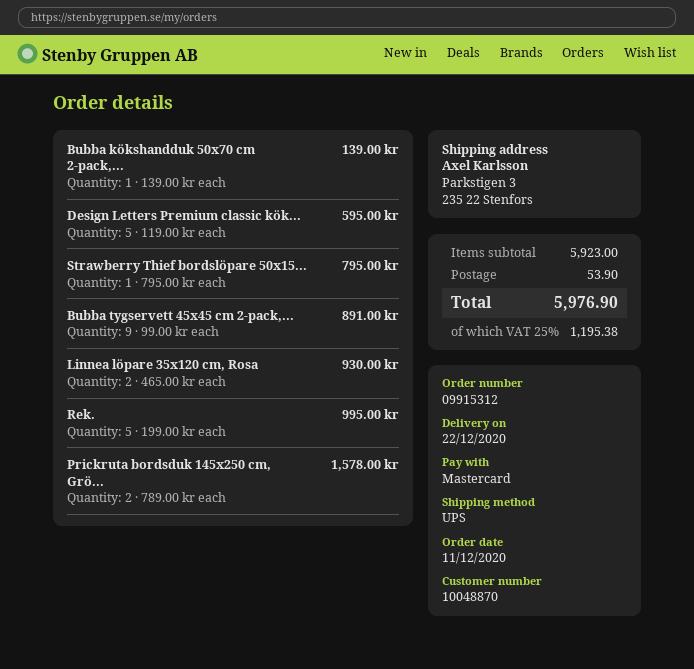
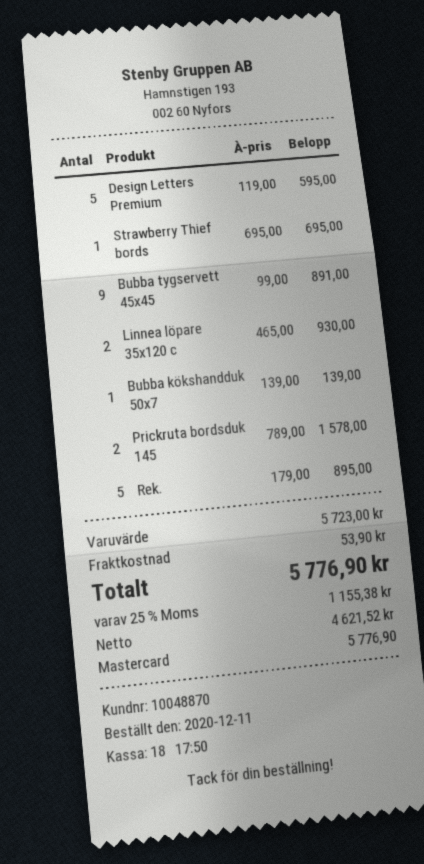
Strawberry Thief bordslöpare 50x15...: 1 x 795.00 = 795.00 -> 1 x 695.00 = 695.00
Rek.: 5 x 199.00 = 995.00 -> 5 x 179.00 = 895.00
subtotal: 5923.00 -> 5723.00
tax: 25% = 1195.38 -> 25% = 1155.38
total: 5976.90 -> 5776.90

